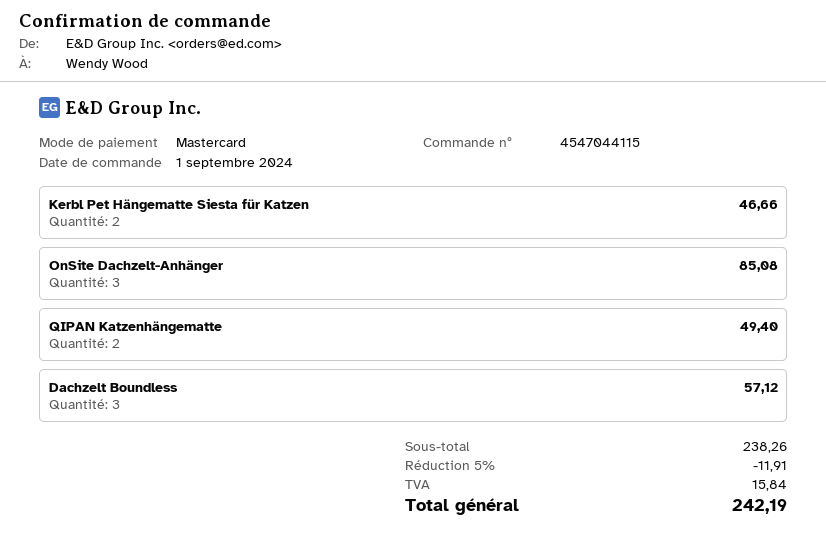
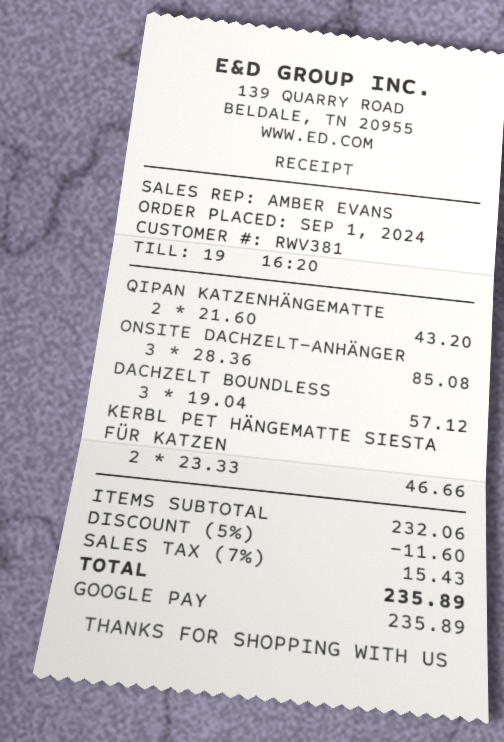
payment method: Mastercard -> Google Pay
QIPAN Katzenhängematte: 2 for 49.40 -> 2 for 43.20
subtotal: 238.26 -> 232.06
discount: 5% = 11.91 -> 5% = 11.60
tax: 15.84 -> 15.43
total: 242.19 -> 235.89

